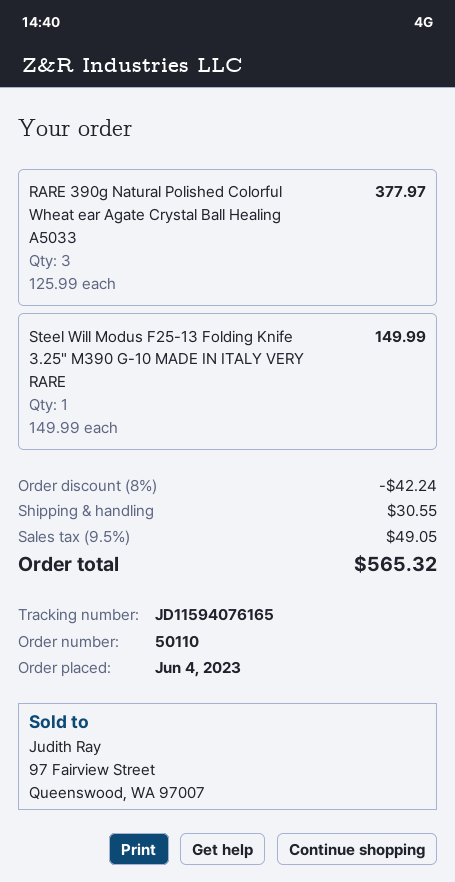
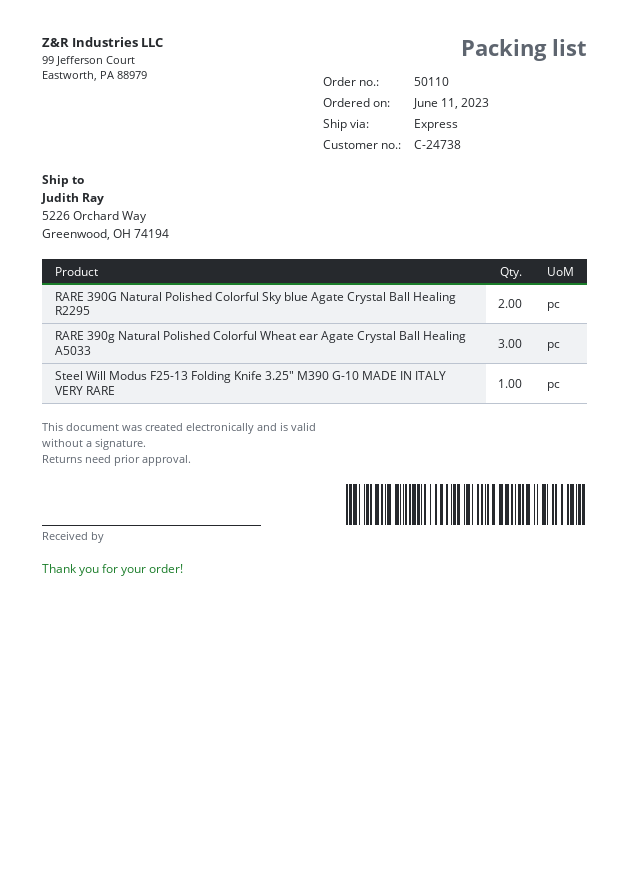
order date: 2023-06-04 -> 2023-06-11
RARE 390G Natural Polished Colorful Sky blue Agate Crystal Ball Healing R2295: none -> 2

